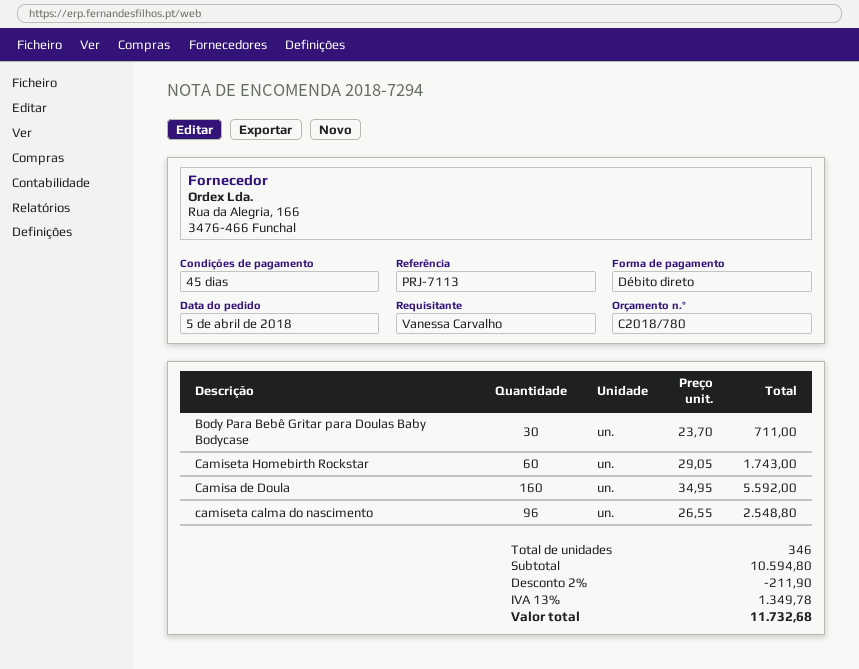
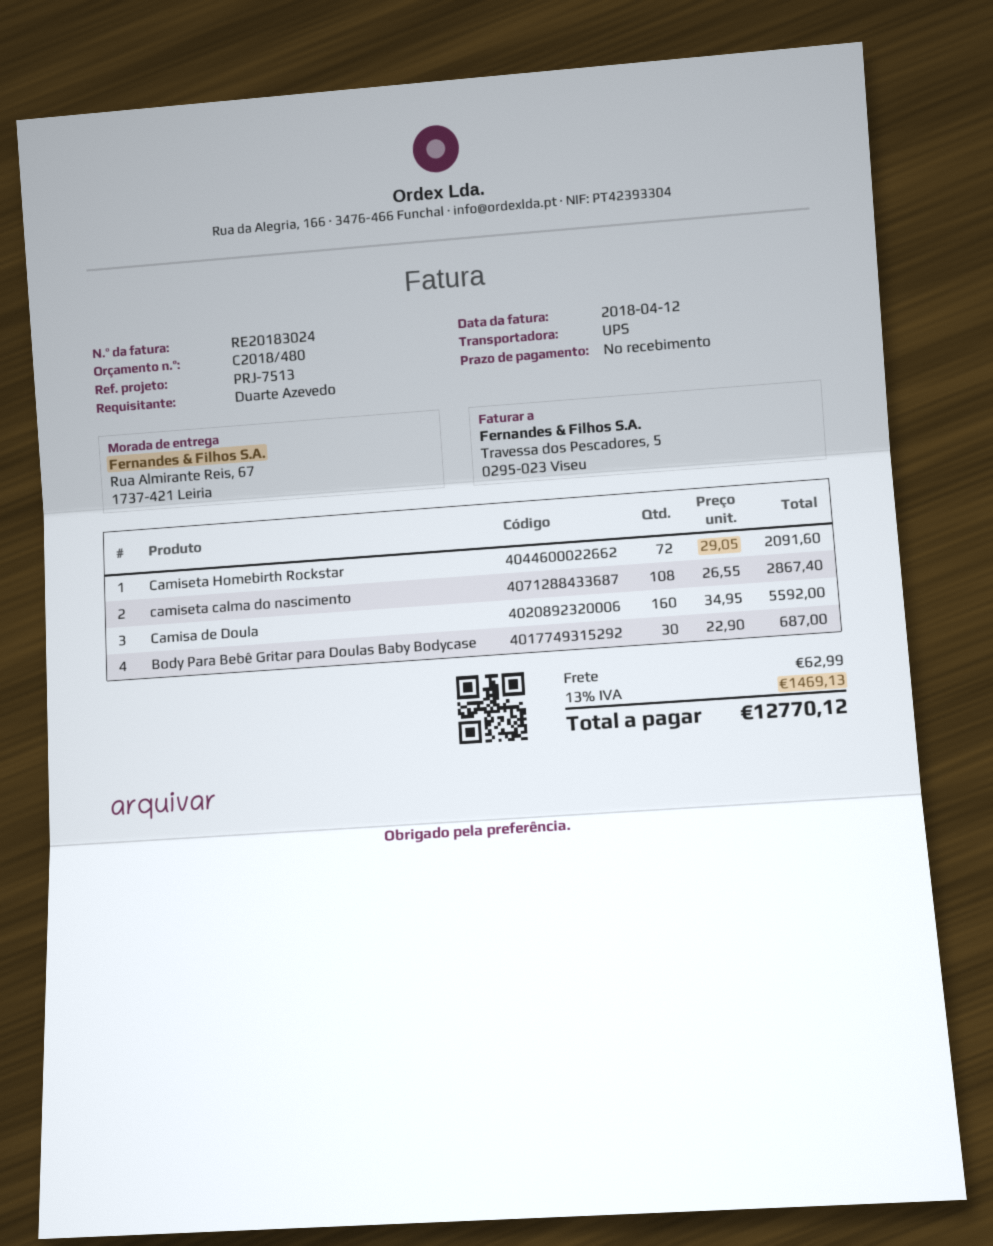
quote number: C2018/780 -> C2018/480
payment terms: 45 days -> on receipt
reference: PRJ-7113 -> PRJ-7513
ordered by: Vanessa Carvalho -> Duarte Azevedo
Body Para Bebê Gritar para Doulas Baby Bodycase: 30 x 23.70 = 711.00 -> 30 x 22.90 = 687.00
Camiseta Homebirth Rockstar: 60 x 29.05 = 1743.00 -> 72 x 29.05 = 2091.60
camiseta calma do nascimento: 96 x 26.55 = 2548.80 -> 108 x 26.55 = 2867.40
discount: 2% = 211.90 -> none
shipping: none -> 62.99
tax: 13% = 1349.78 -> 13% = 1469.13
total: 11732.68 -> 12770.12

